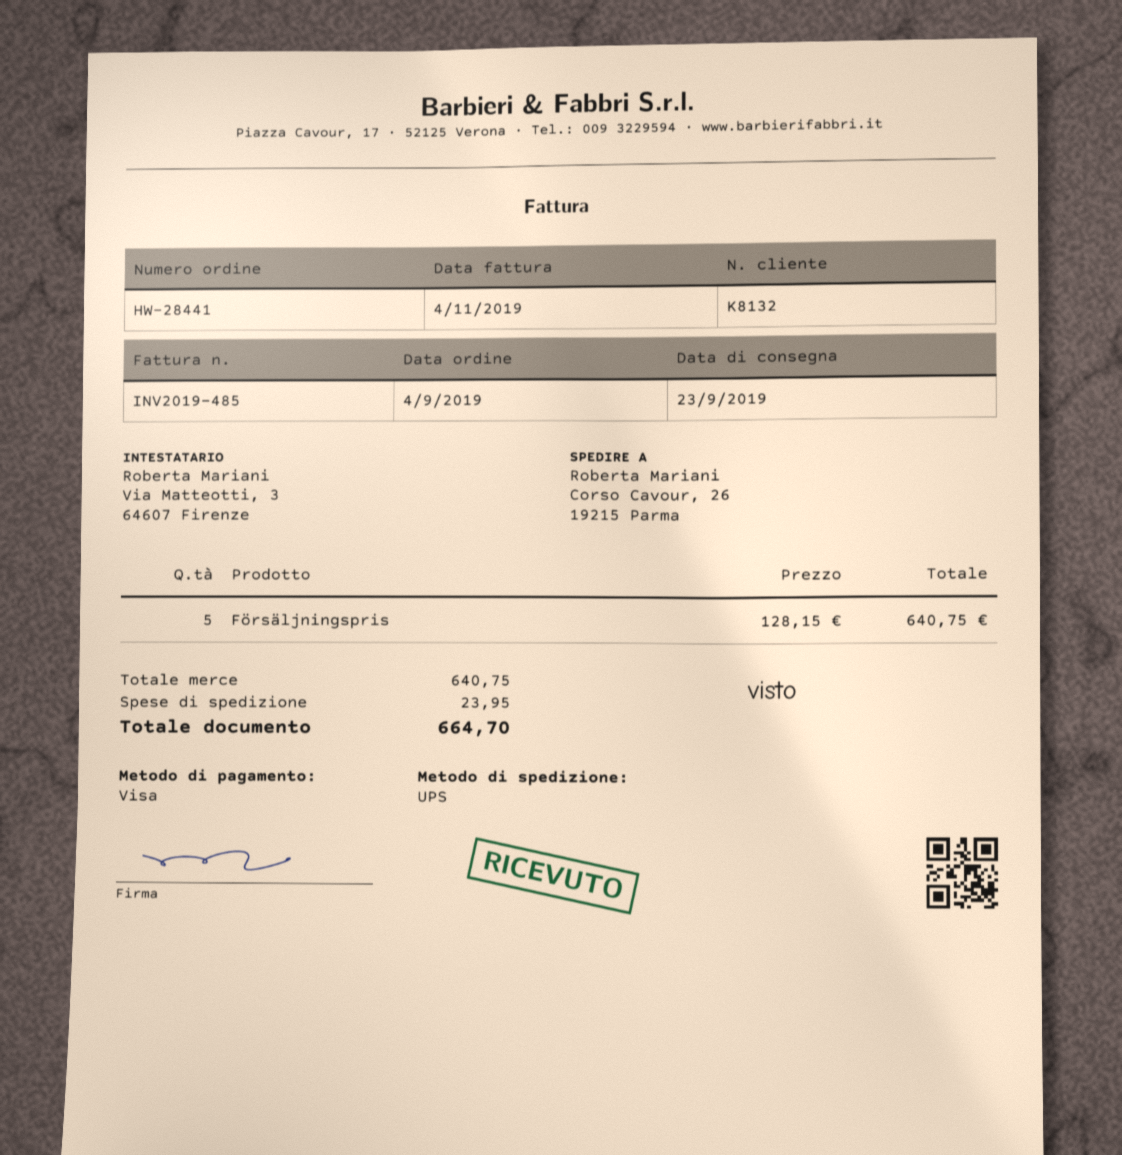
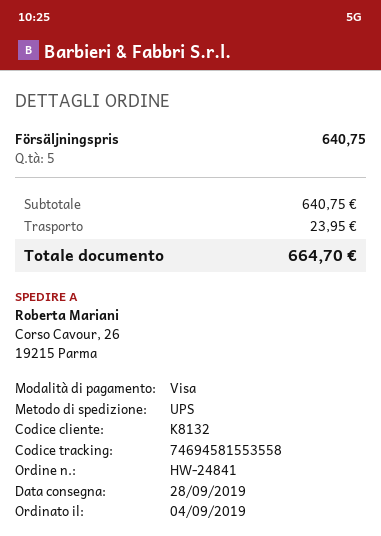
order number: HW-28441 -> HW-24841
delivery date: 2019-09-23 -> 2019-09-28

